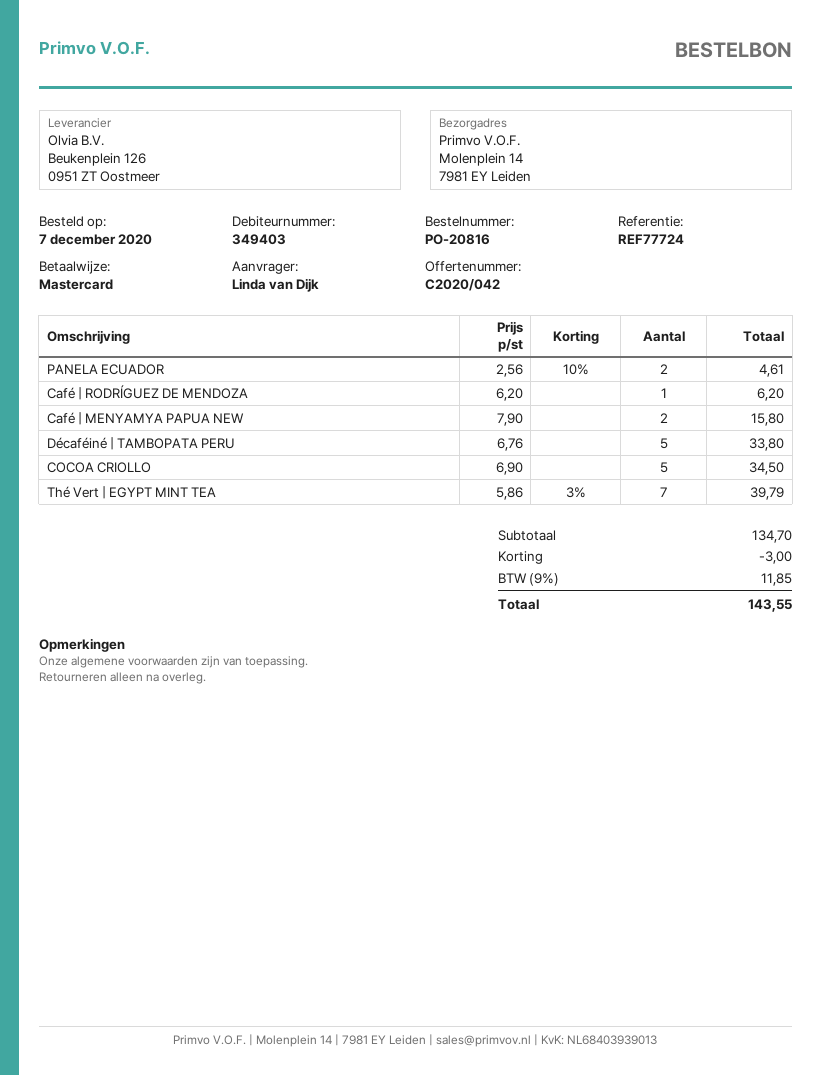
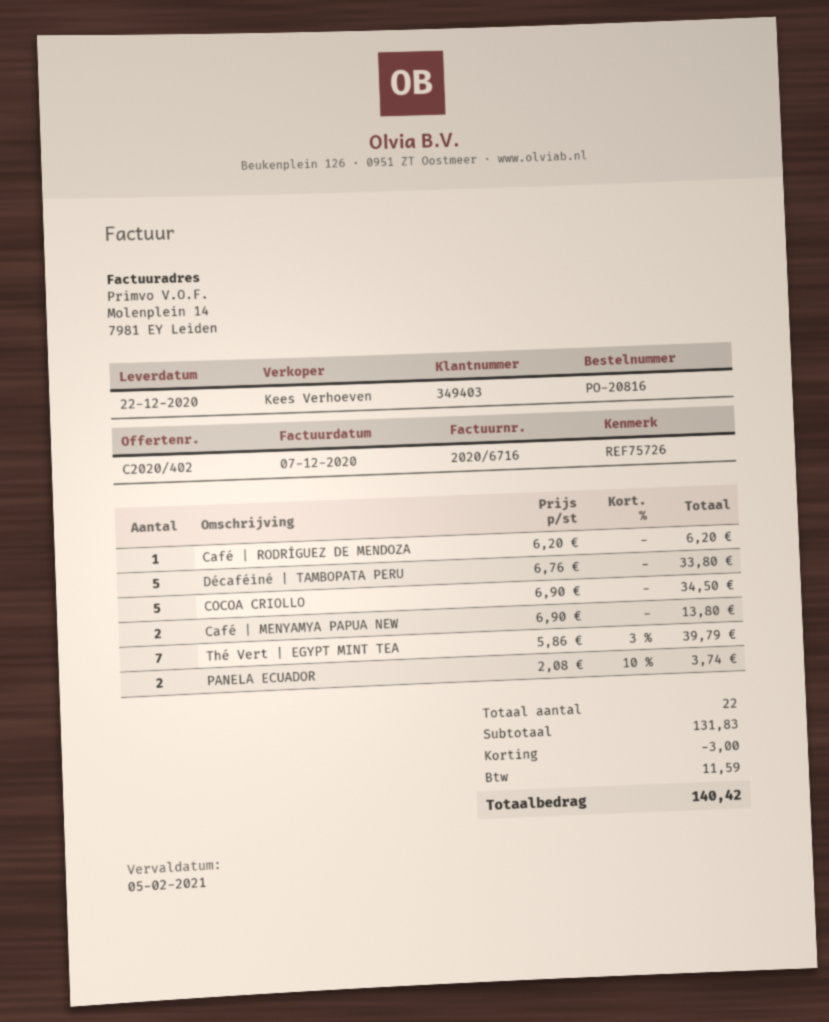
quote number: C2020/042 -> C2020/402
reference: REF77724 -> REF75726
PANELA ECUADOR: 2 x 2.56 - 10% = 4.61 -> 2 x 2.08 - 10% = 3.74
Café | MENYAMYA PAPUA NEW: 2 x 7.90 = 15.80 -> 2 x 6.90 = 13.80
subtotal: 134.70 -> 131.83
tax: 11.85 -> 11.59
total: 143.55 -> 140.42

